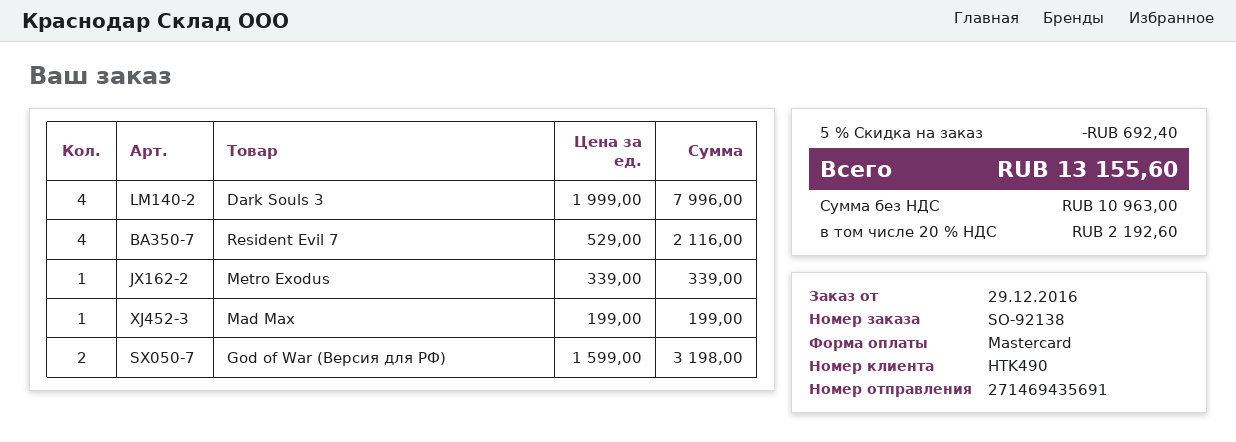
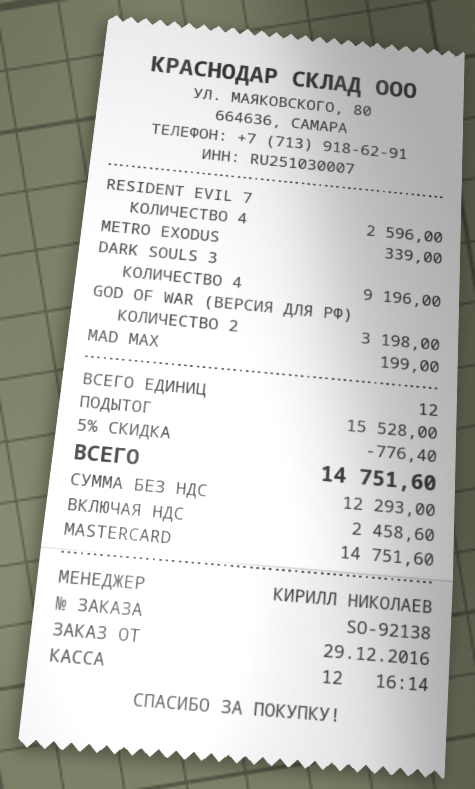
Dark Souls 3: 4 for 7996.00 -> 4 for 9196.00
Resident Evil 7: 4 for 2116.00 -> 4 for 2596.00
discount: 5% = 692.40 -> 5% = 776.40
net: 10963.00 -> 12293.00
tax: 2192.60 -> 2458.60
total: 13155.60 -> 14751.60

